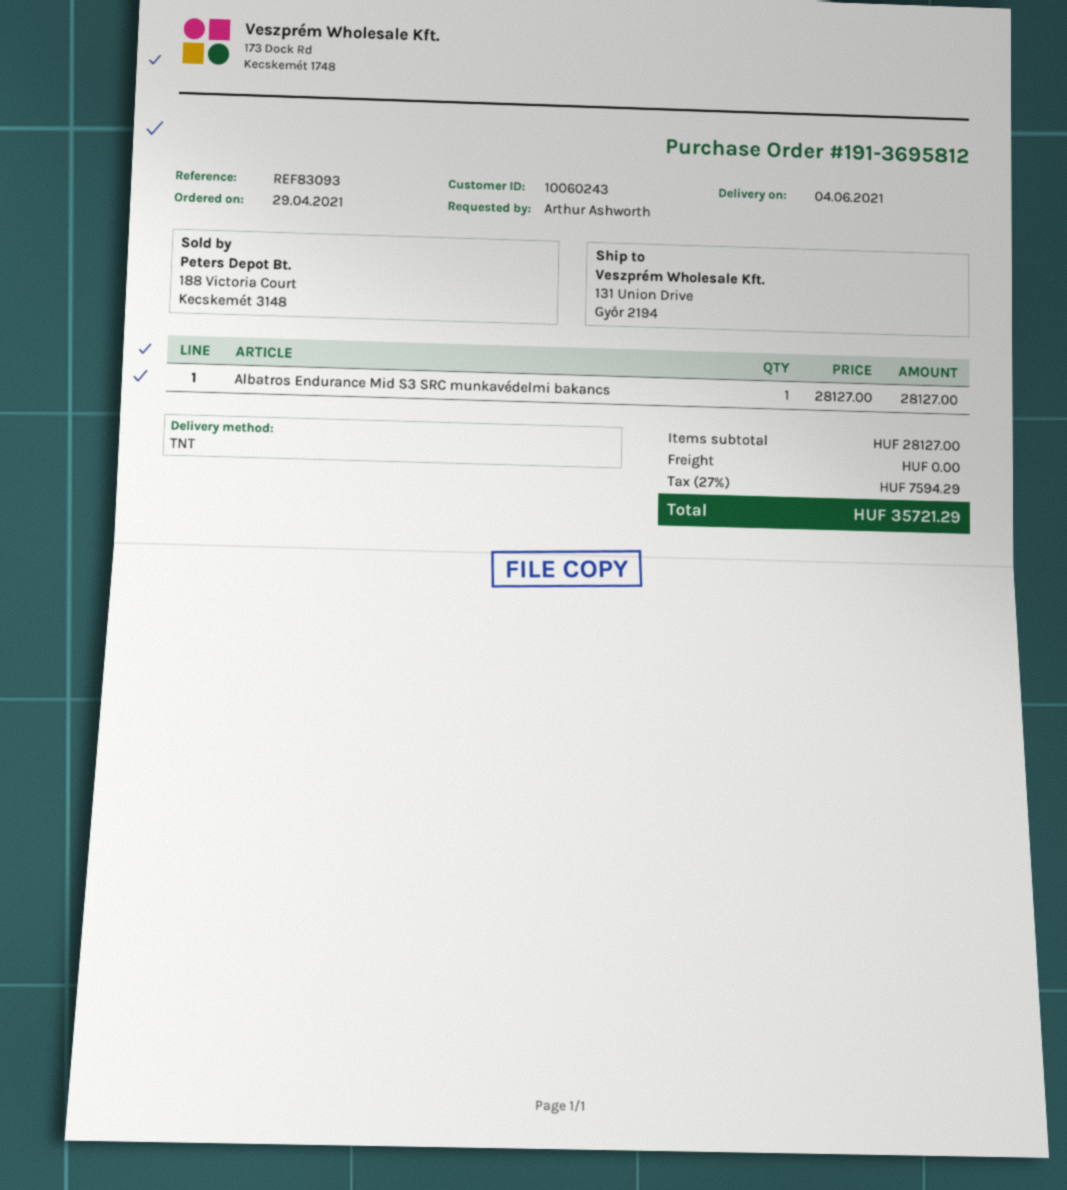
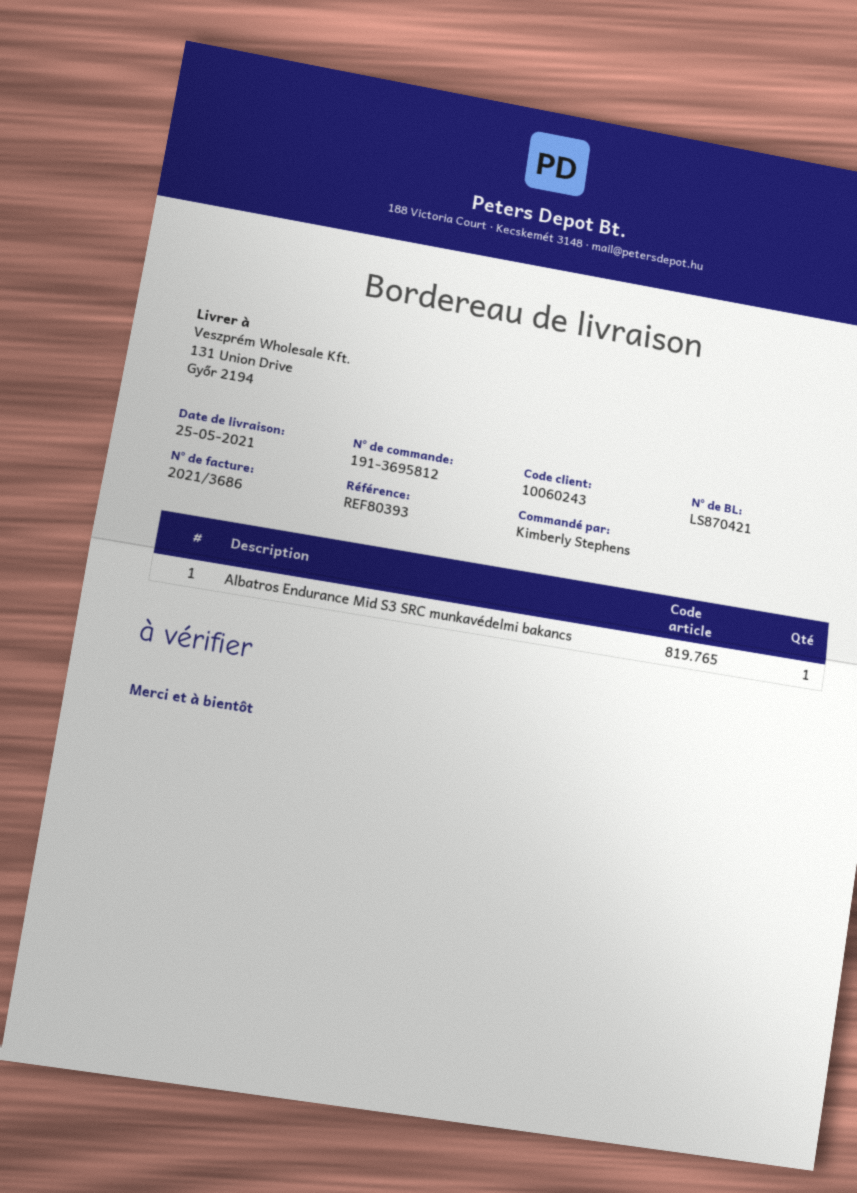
delivery date: 2021-06-04 -> 2021-05-25
reference: REF83093 -> REF80393
ordered by: Arthur Ashworth -> Kimberly Stephens

